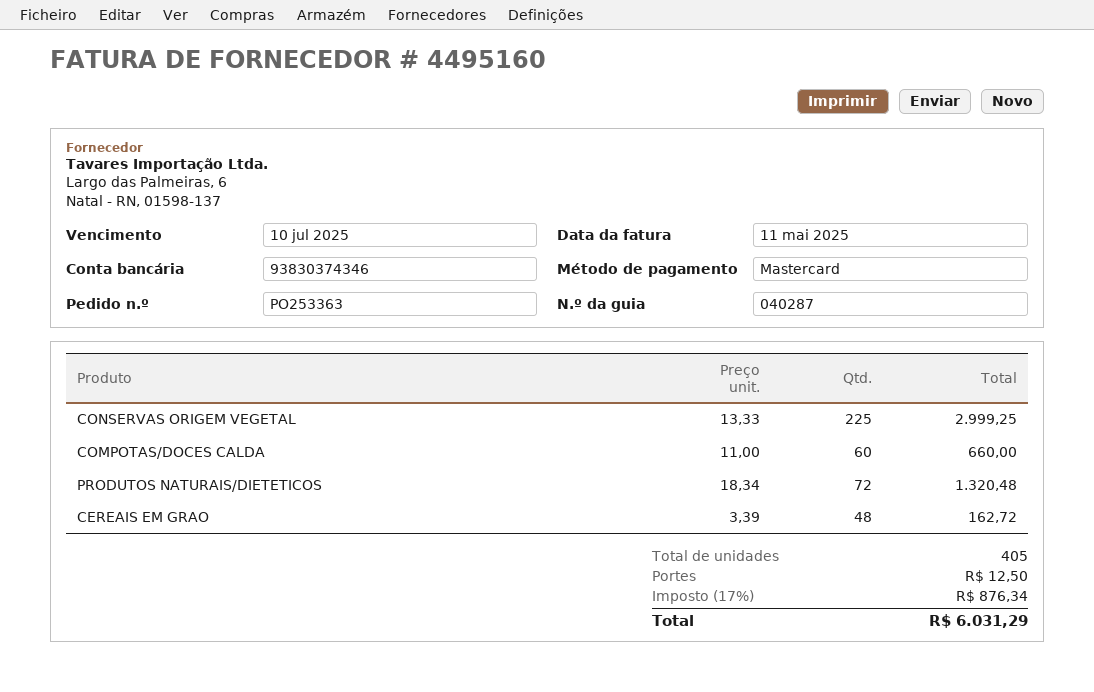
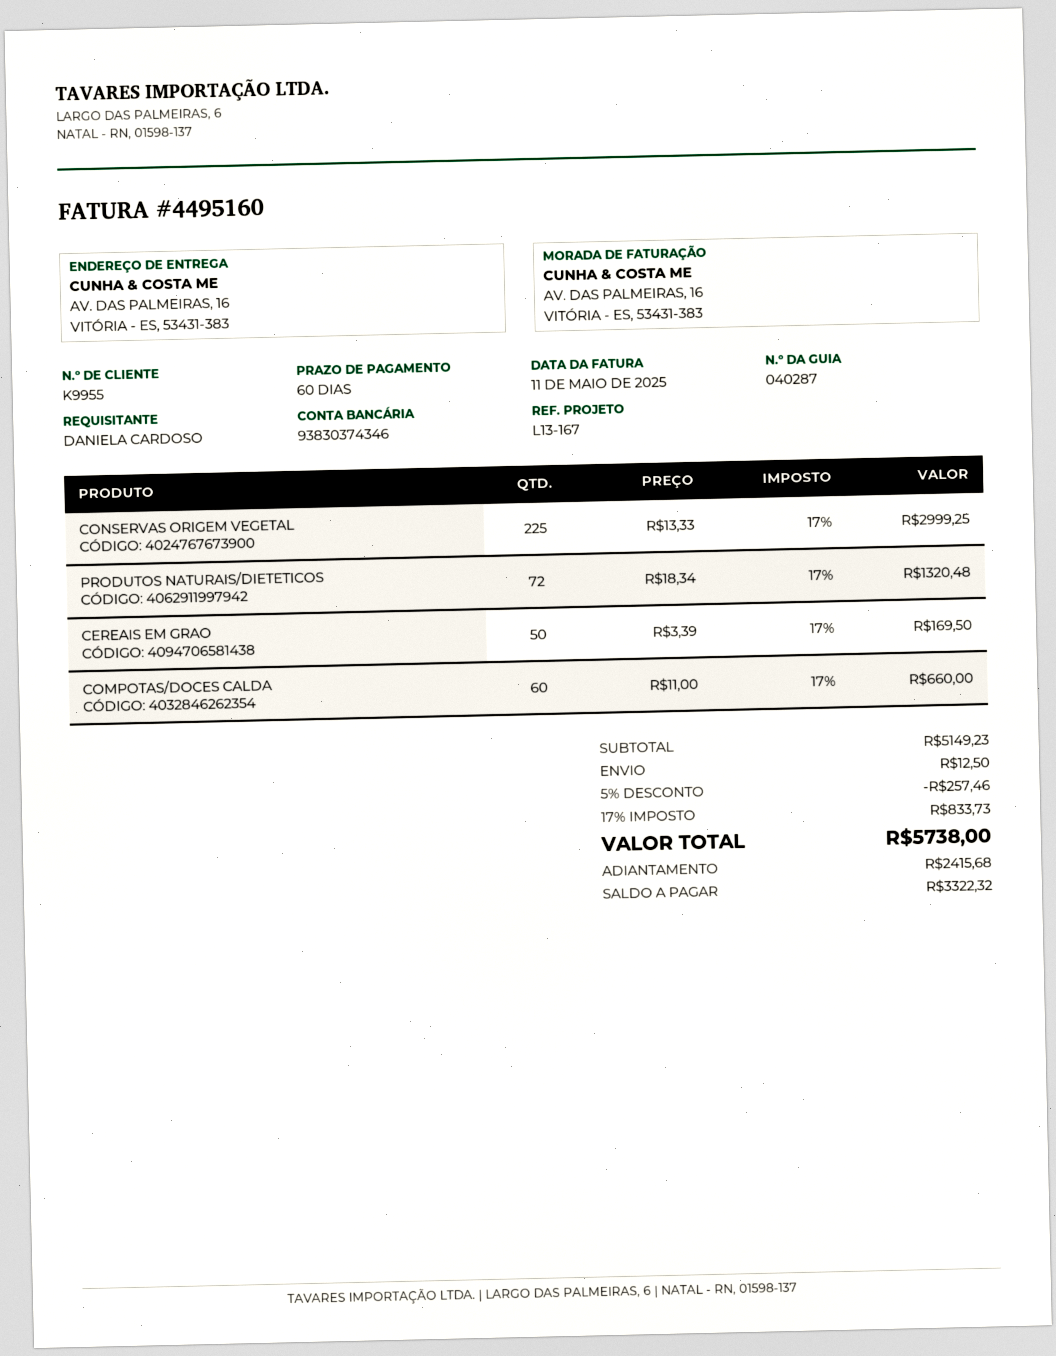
CEREAIS EM GRAO: 48 x 3.39 = 162.72 -> 50 x 3.39 = 169.50
discount: none -> 5% = 257.46
tax: 17% = 876.34 -> 17% = 833.73
total: 6031.29 -> 5738.00

